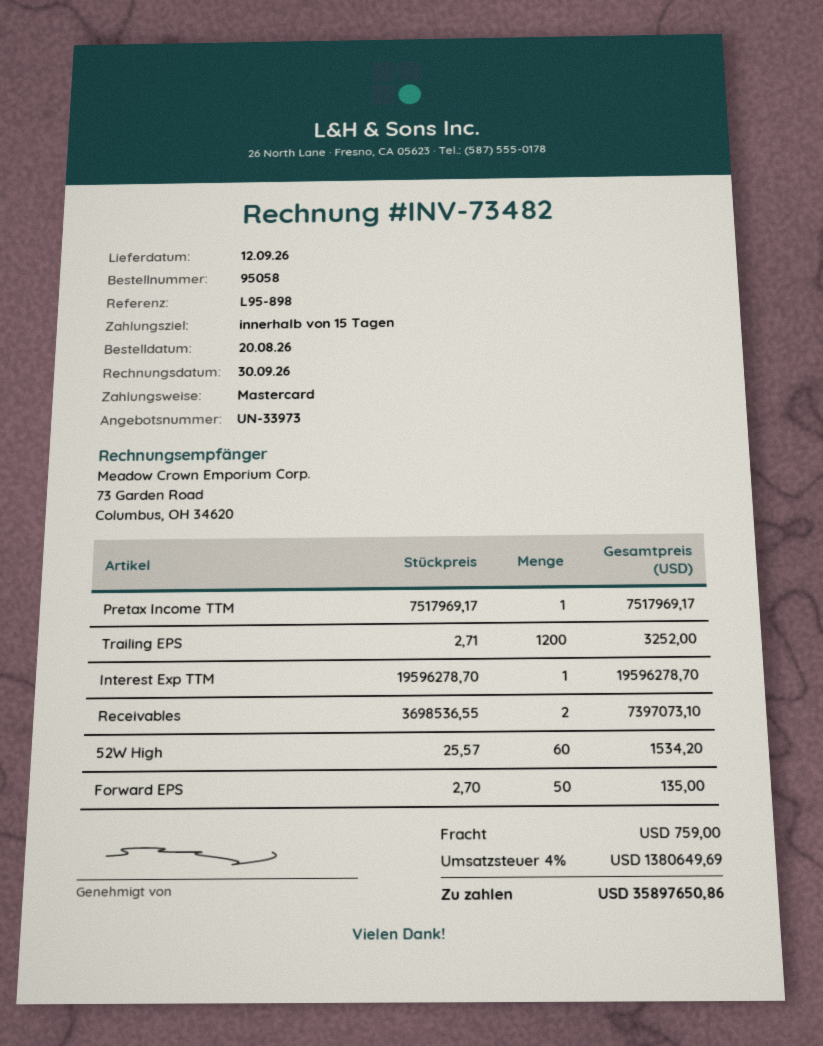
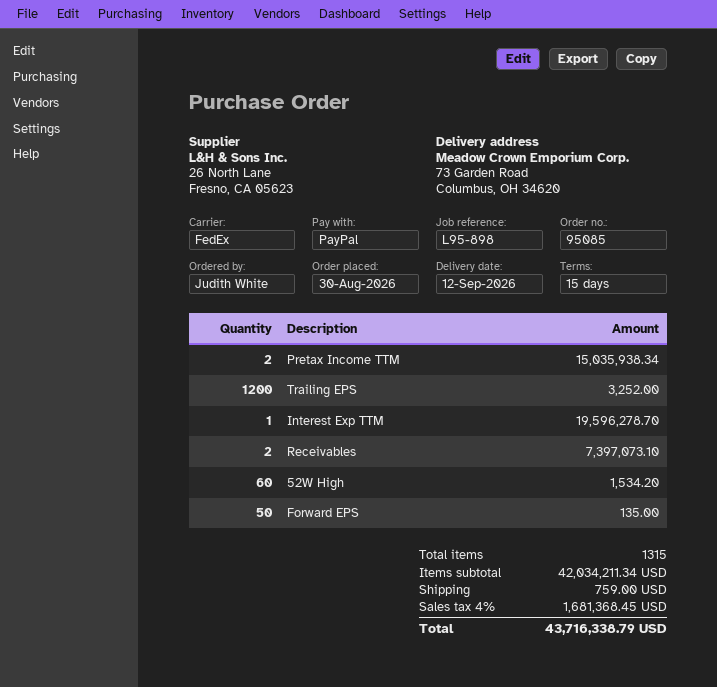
order number: 95058 -> 95085
order date: 2026-08-20 -> 2026-08-30
payment method: Mastercard -> PayPal
Pretax Income TTM: 1 for 7517969.17 -> 2 for 15035938.34
tax: 4% = 1380649.69 -> 4% = 1681368.45
total: 35897650.86 -> 43716338.79

